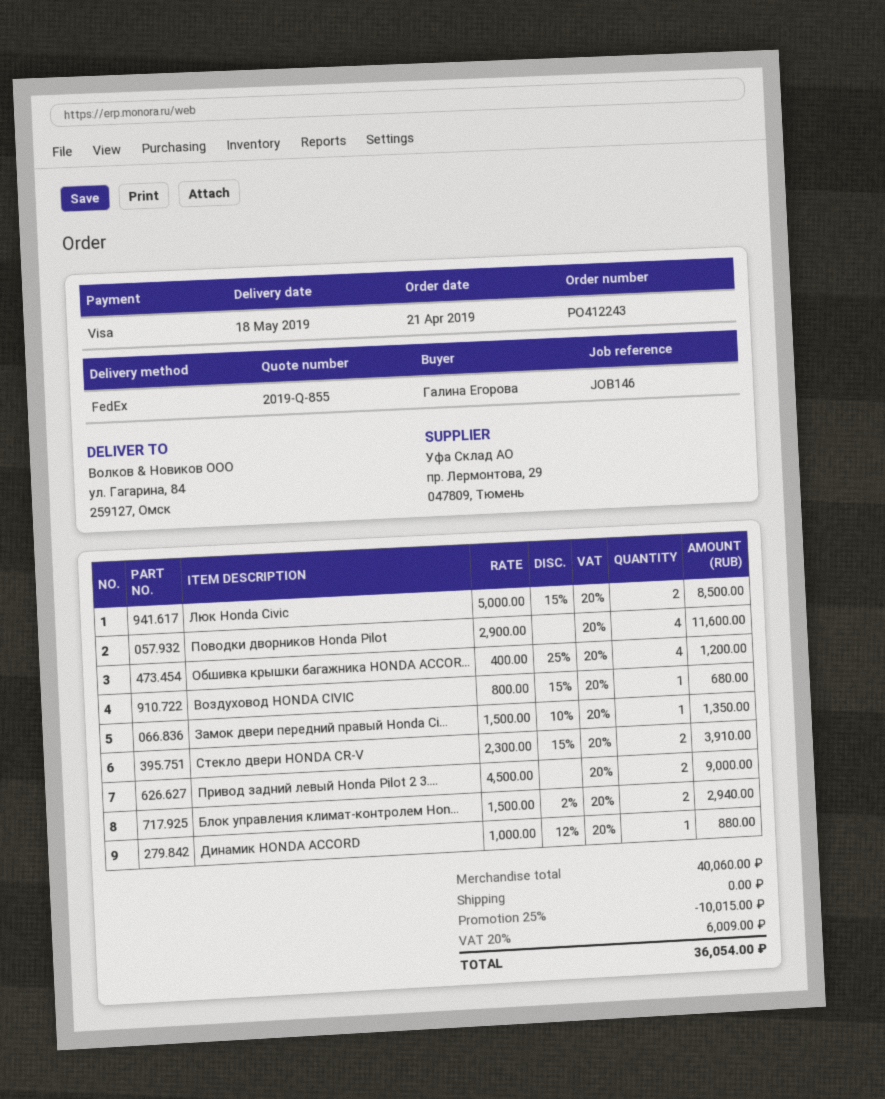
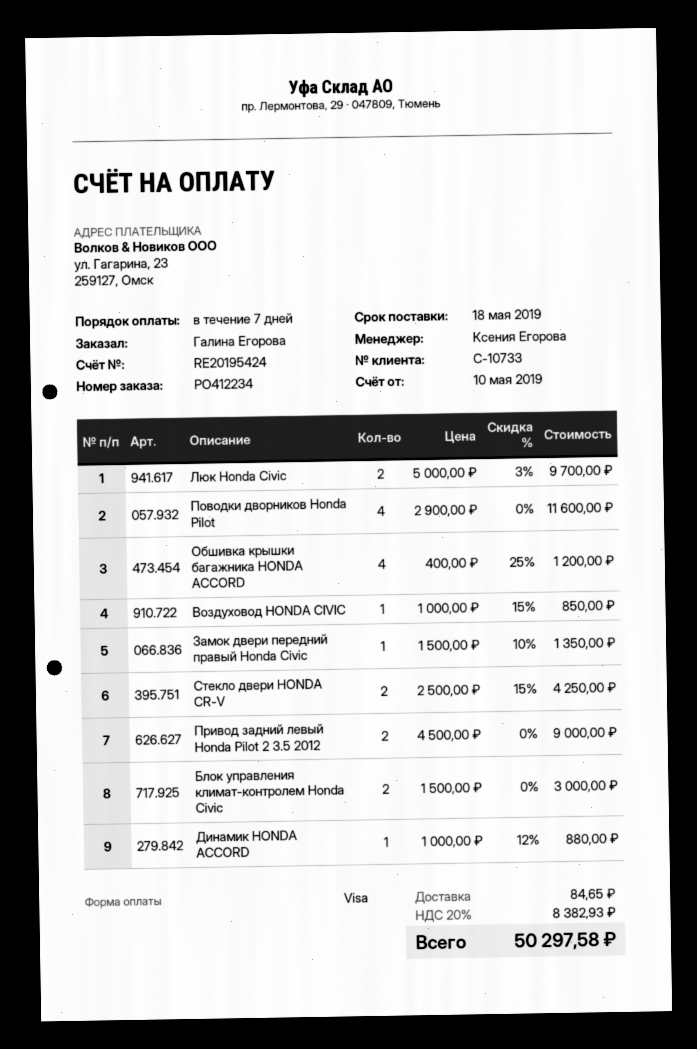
order number: PO412243 -> PO412234
Люк Honda Civic: 2 x 5000.00 - 15% = 8500.00 -> 2 x 5000.00 - 3% = 9700.00
Воздуховод HONDA CIVIC: 1 x 800.00 - 15% = 680.00 -> 1 x 1000.00 - 15% = 850.00
Стекло двери HONDA CR-V: 2 x 2300.00 - 15% = 3910.00 -> 2 x 2500.00 - 15% = 4250.00
Блок управления климат-контролем Hon...: 2 x 1500.00 - 2% = 2940.00 -> 2 x 1500.00 = 3000.00
discount: 25% = 10015.00 -> none
shipping: 0.00 -> 84.65
tax: 20% = 6009.00 -> 20% = 8382.93
total: 36054.00 -> 50297.58

